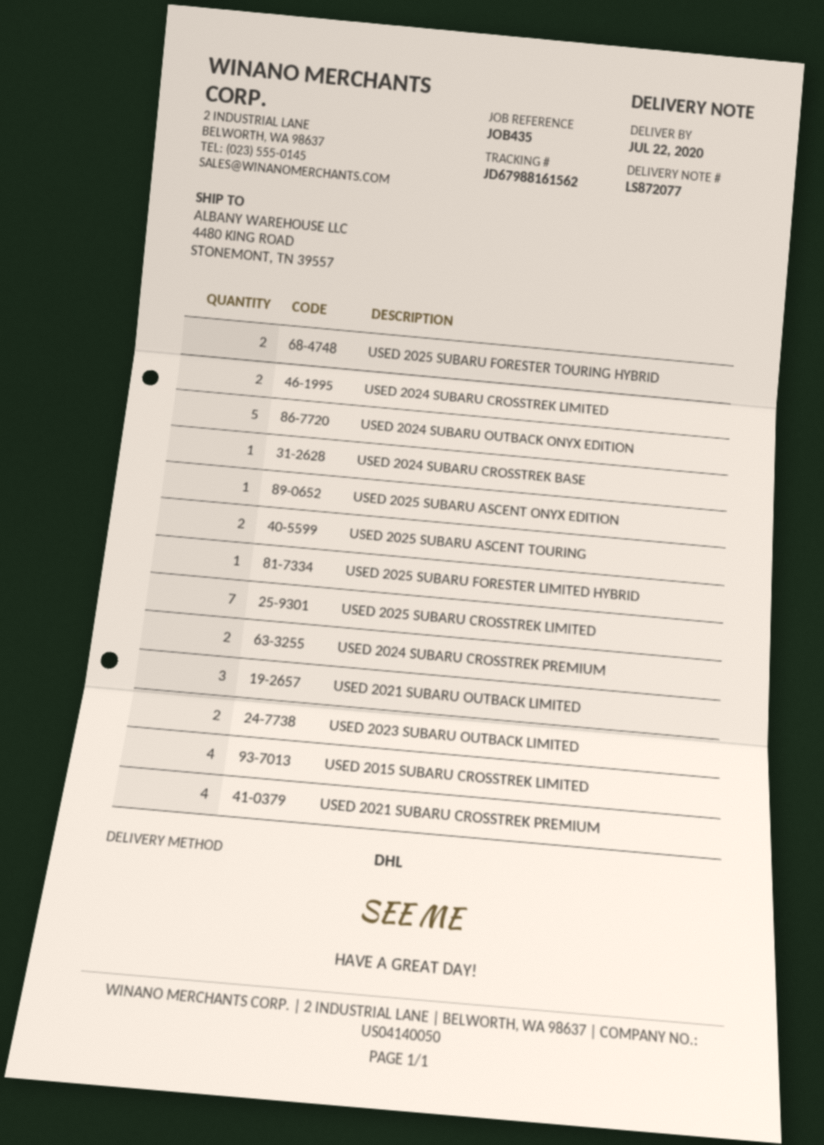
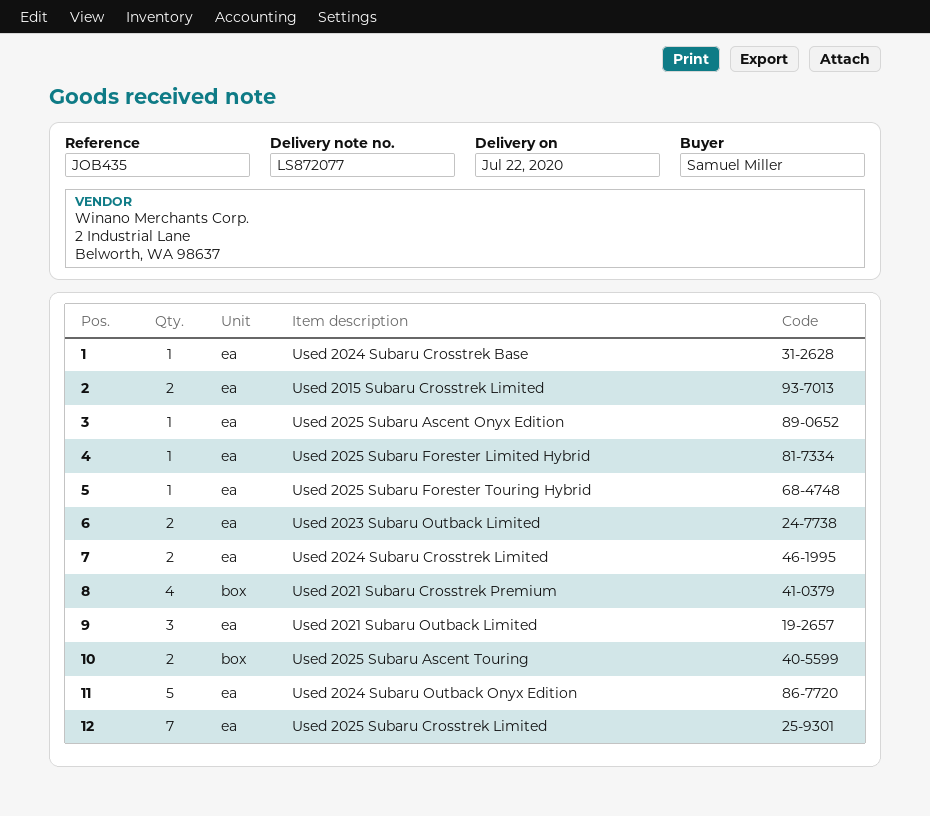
USED 2025 SUBARU FORESTER TOURING HYBRID: 2 -> 1
USED 2024 SUBARU CROSSTREK PREMIUM: 2 -> none
USED 2015 SUBARU CROSSTREK LIMITED: 4 -> 2

